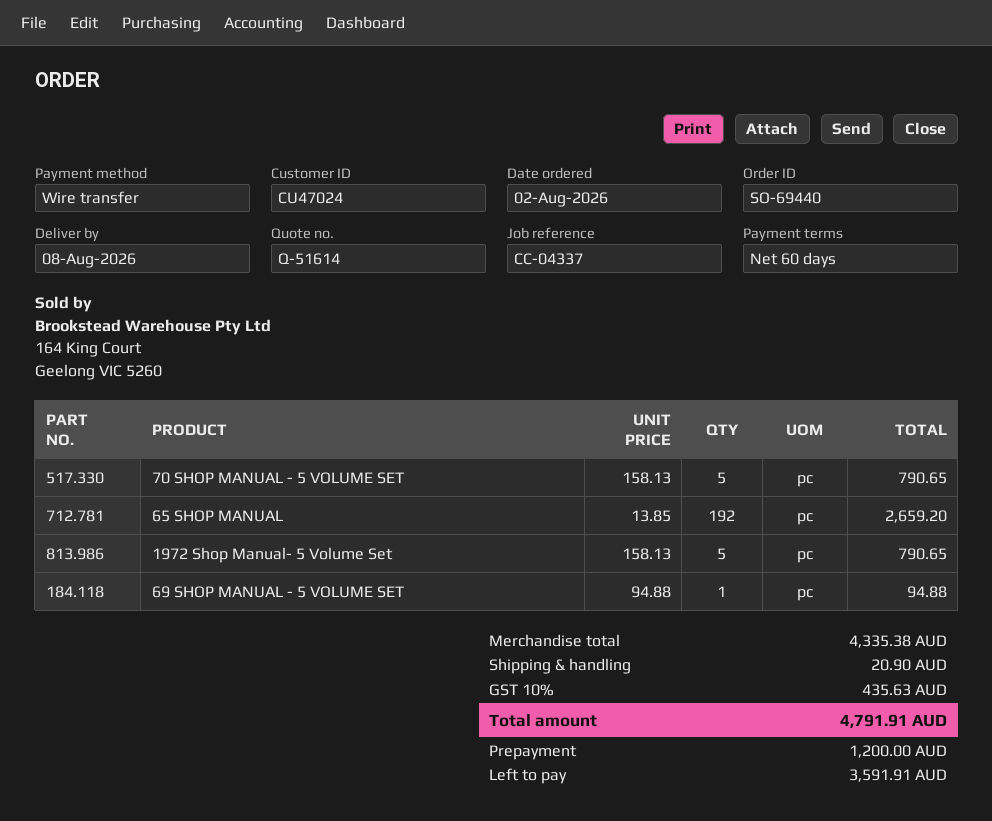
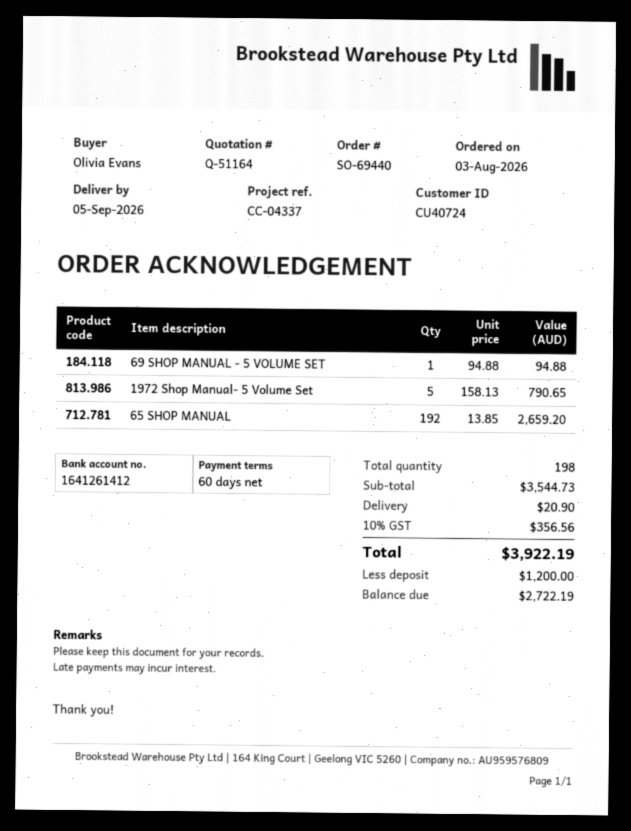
quote number: Q-51614 -> Q-51164
order date: 2026-08-02 -> 2026-08-03
delivery date: 2026-08-08 -> 2026-09-05
customer number: CU47024 -> CU40724
70 SHOP MANUAL - 5 VOLUME SET: 5 x 158.13 = 790.65 -> none
subtotal: 4335.38 -> 3544.73
tax: 10% = 435.63 -> 10% = 356.56
total: 4791.91 -> 3922.19
balance: 3591.91 -> 2722.19

